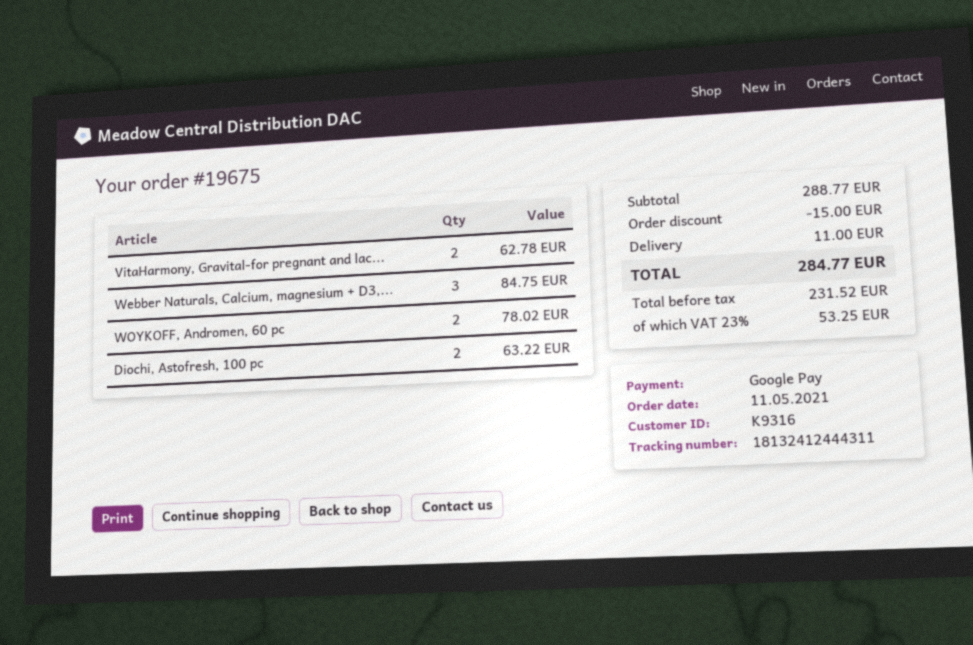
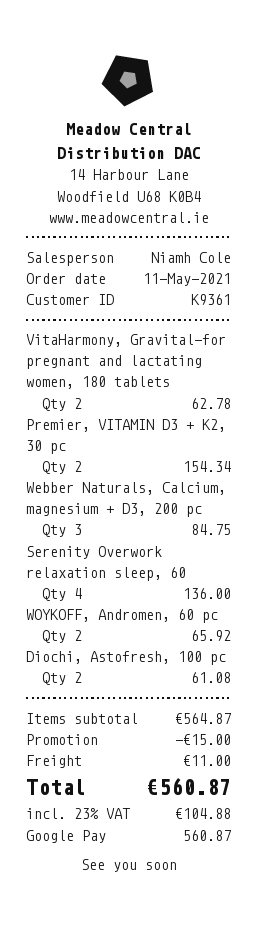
customer number: K9316 -> K9361
WOYKOFF, Andromen, 60 pc: 2 for 78.02 -> 2 for 65.92
Diochi, Astofresh, 100 pc: 2 for 63.22 -> 2 for 61.08
Premier, VITAMIN D3 + K2, 30 pc: none -> 2 for 154.34
Serenity Overwork relaxation sleep, 60: none -> 4 for 136.00
subtotal: 288.77 -> 564.87
tax: 23% = 53.25 -> 23% = 104.88
total: 284.77 -> 560.87

